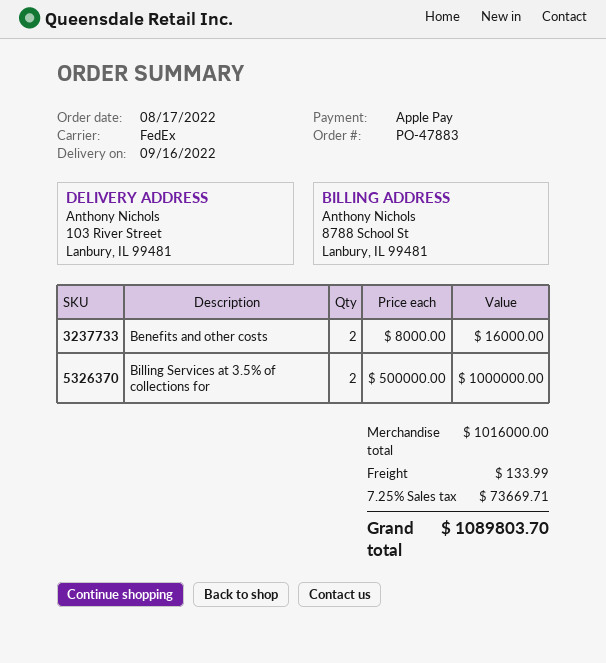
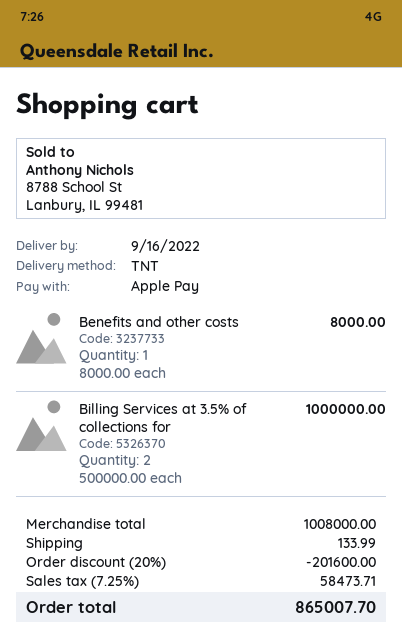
shipping method: FedEx -> TNT
Benefits and other costs: 2 x 8000.00 = 16000.00 -> 1 x 8000.00 = 8000.00
subtotal: 1016000.00 -> 1008000.00
discount: none -> 20% = 201600.00
tax: 7.25% = 73669.71 -> 7.25% = 58473.71
total: 1089803.70 -> 865007.70

